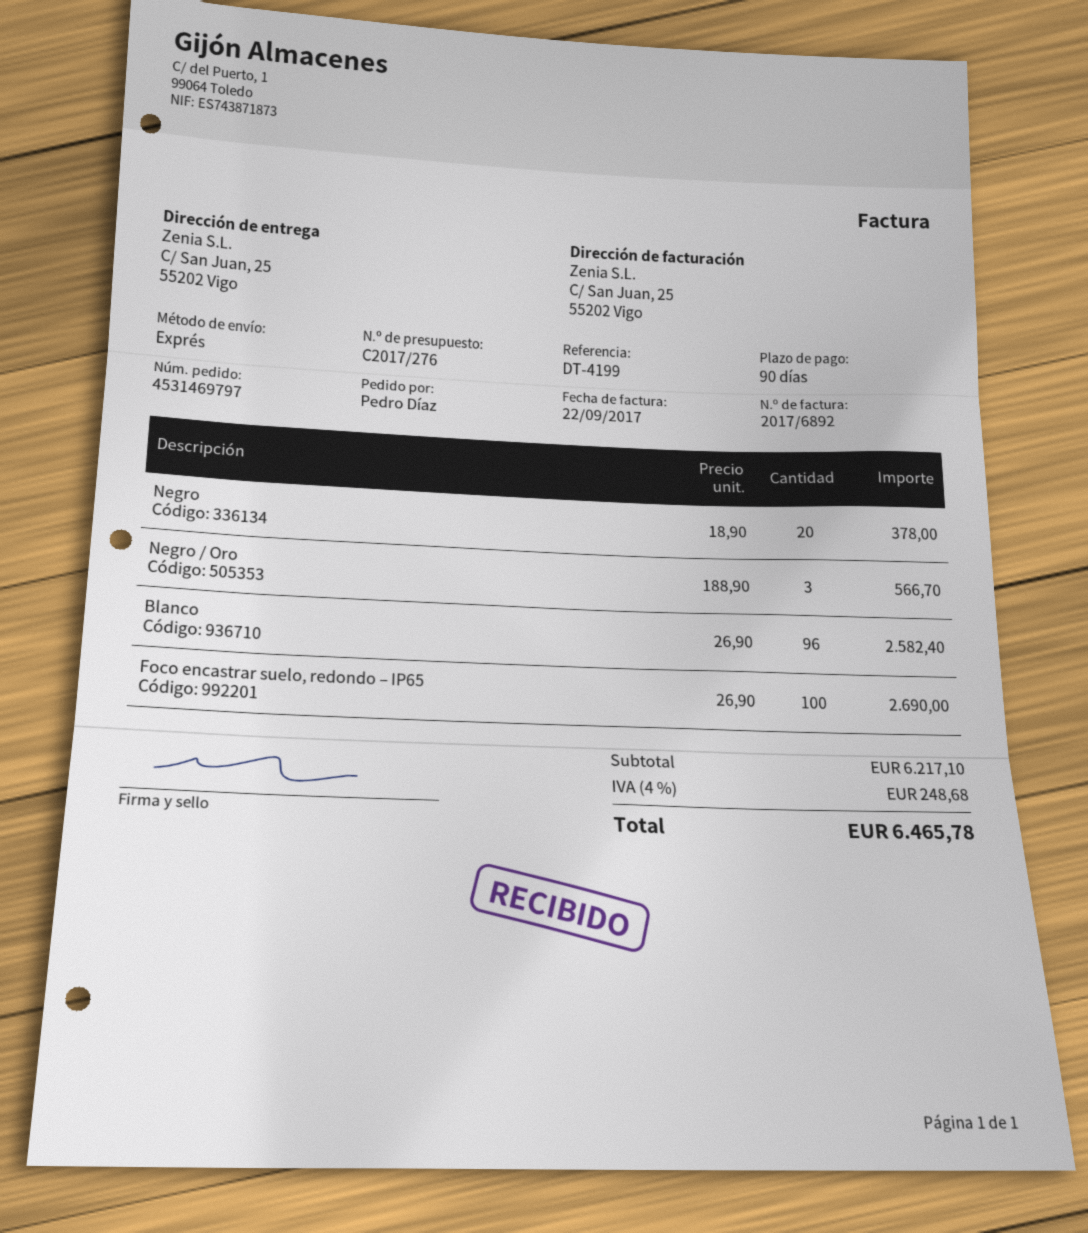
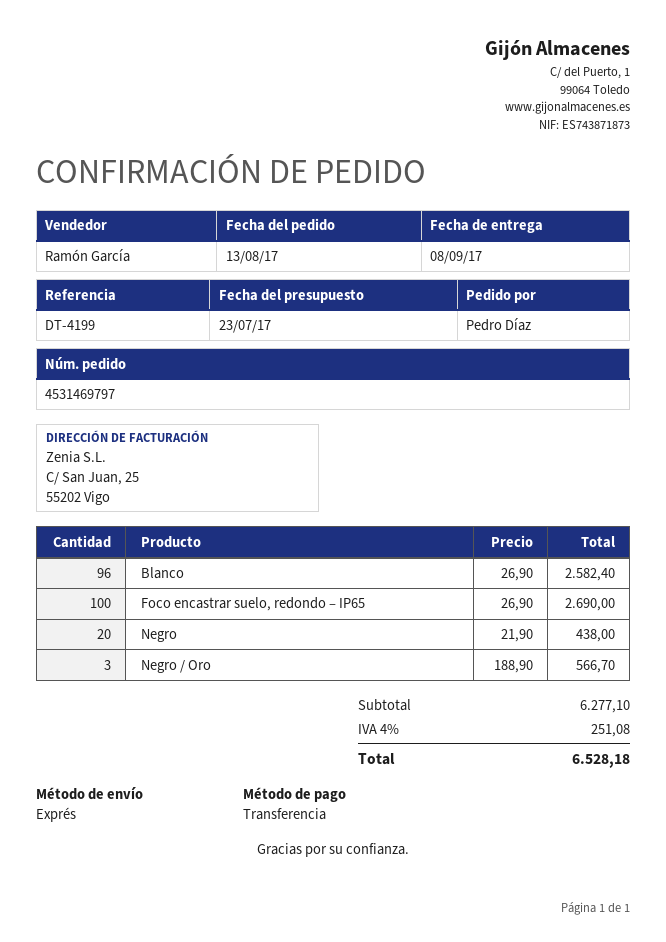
Negro: 20 x 18.90 = 378.00 -> 20 x 21.90 = 438.00
subtotal: 6217.10 -> 6277.10
tax: 4% = 248.68 -> 4% = 251.08
total: 6465.78 -> 6528.18

